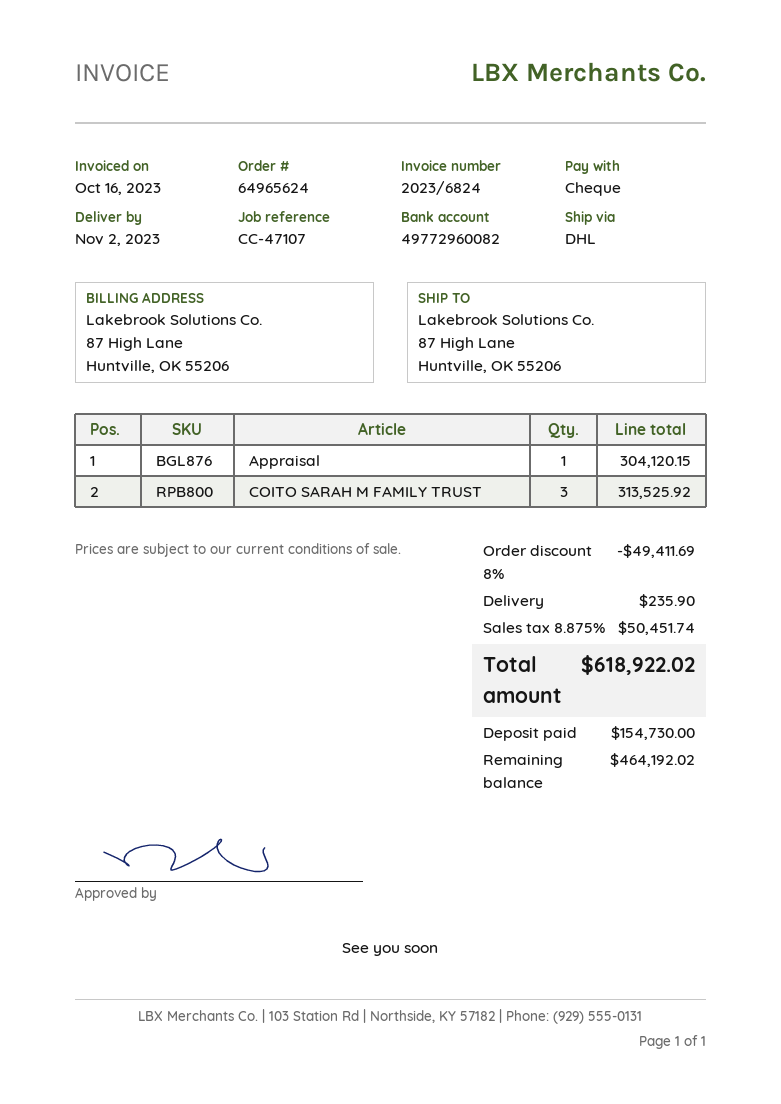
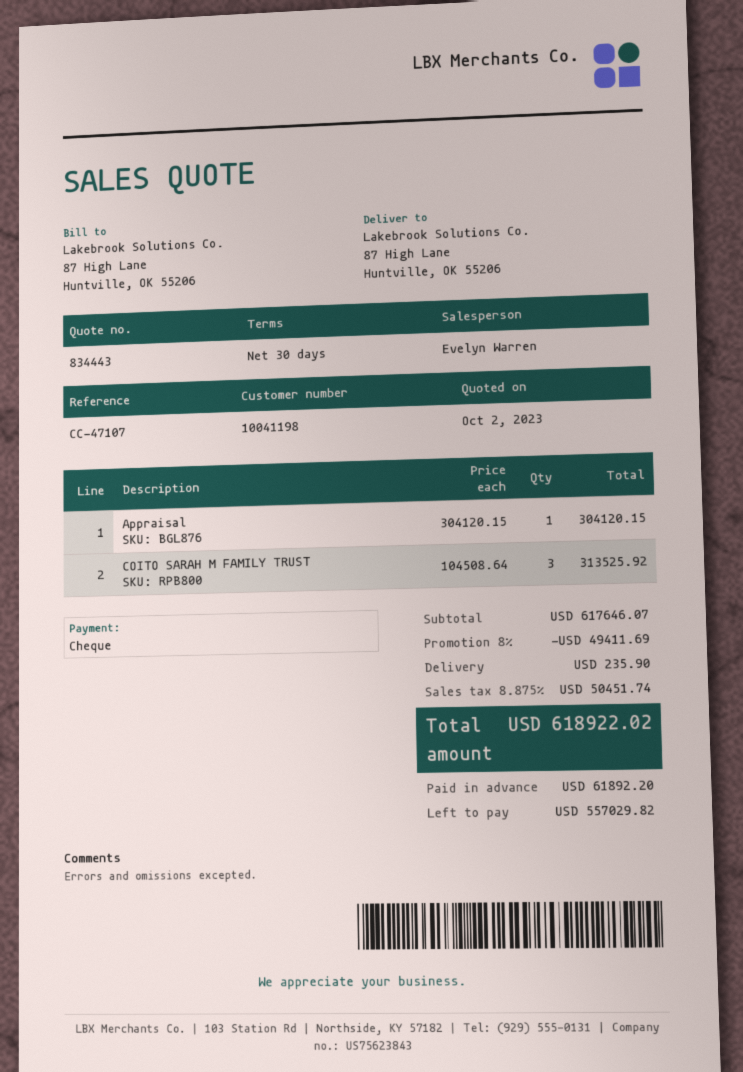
deposit: 154730.00 -> 61892.20
balance: 464192.02 -> 557029.82

